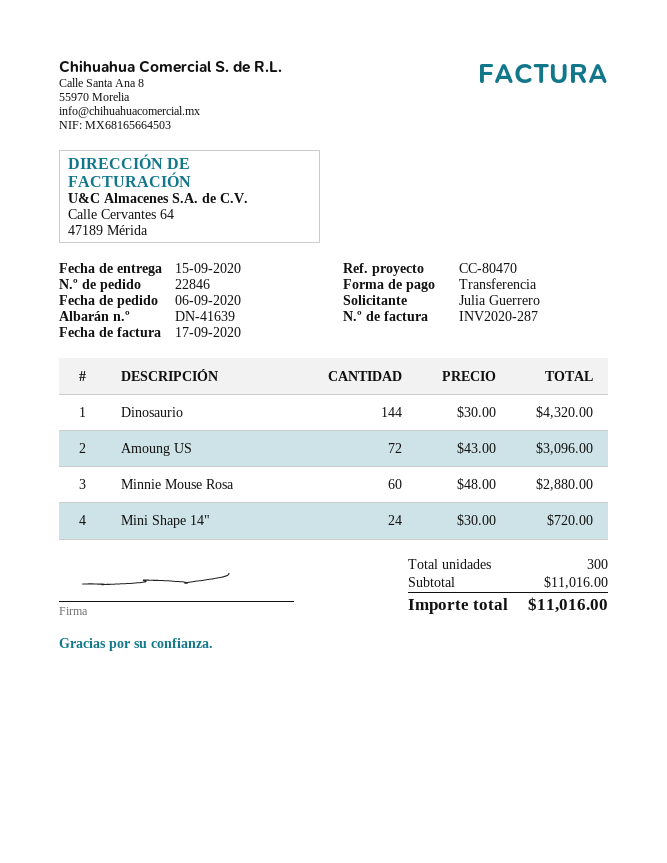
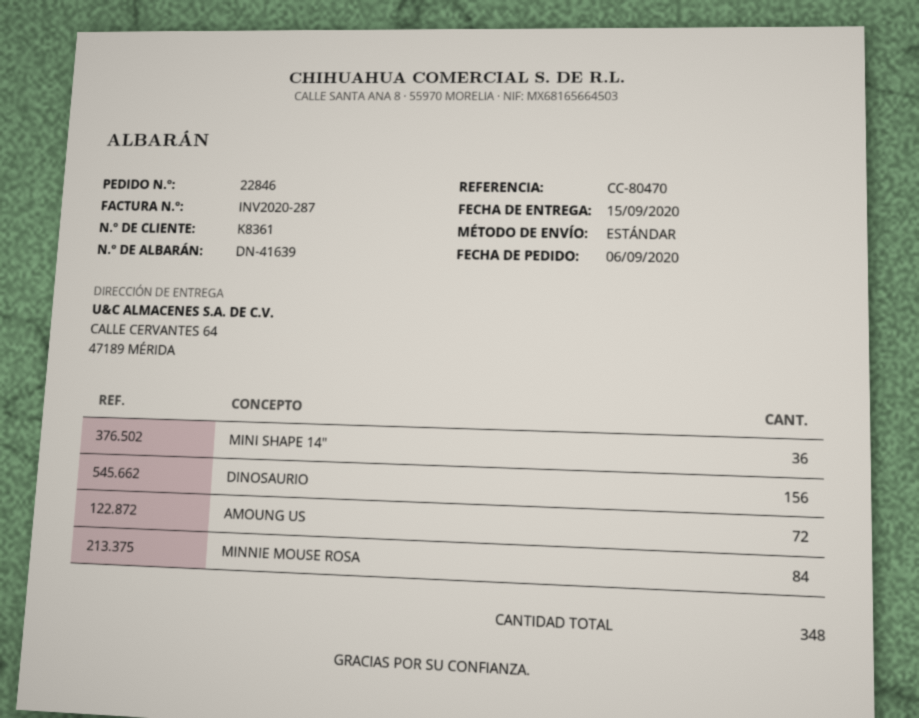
Dinosaurio: 144 -> 156
Minnie Mouse Rosa: 60 -> 84
Mini Shape 14": 24 -> 36
total quantity: 300 -> 348

